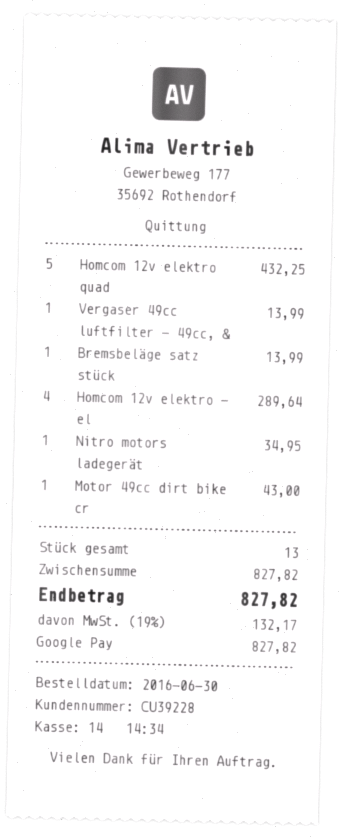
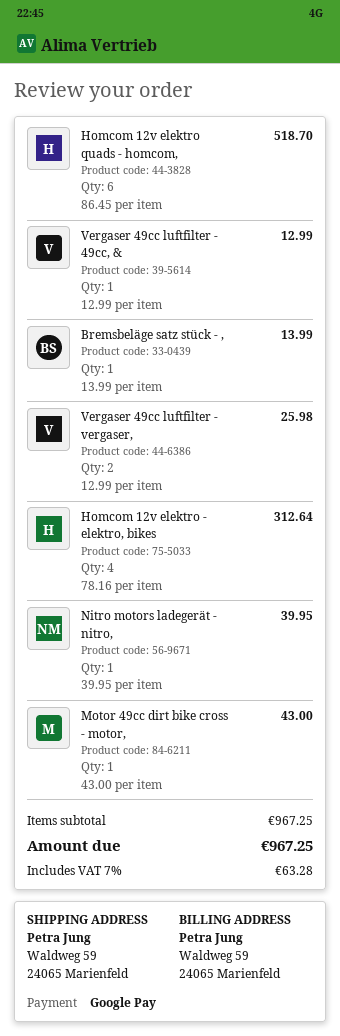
Homcom 12v elektro quad: 5 for 432.25 -> 6 for 518.70
Vergaser 49cc luftfilter - 49cc, &: 1 for 13.99 -> 1 for 12.99
Homcom 12v elektro - el: 4 for 289.64 -> 4 for 312.64
Nitro motors ladegerät: 1 for 34.95 -> 1 for 39.95
Vergaser 49cc luftfilter - vergaser,: none -> 2 for 25.98
subtotal: 827.82 -> 967.25
tax: 19% = 132.17 -> 7% = 63.28
total: 827.82 -> 967.25

